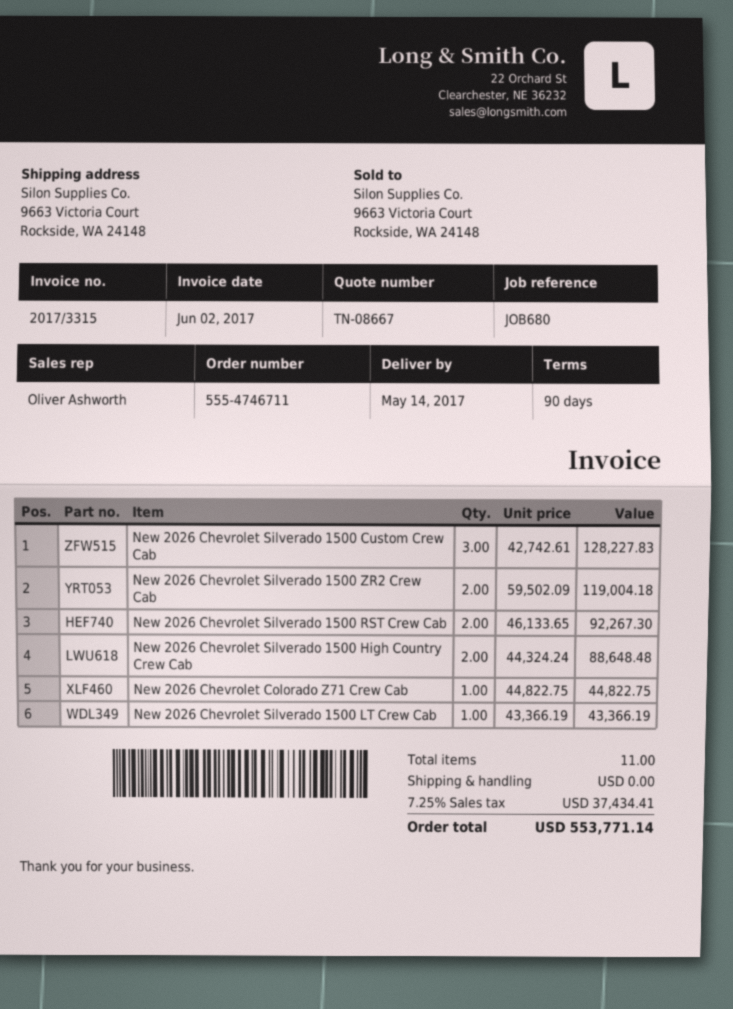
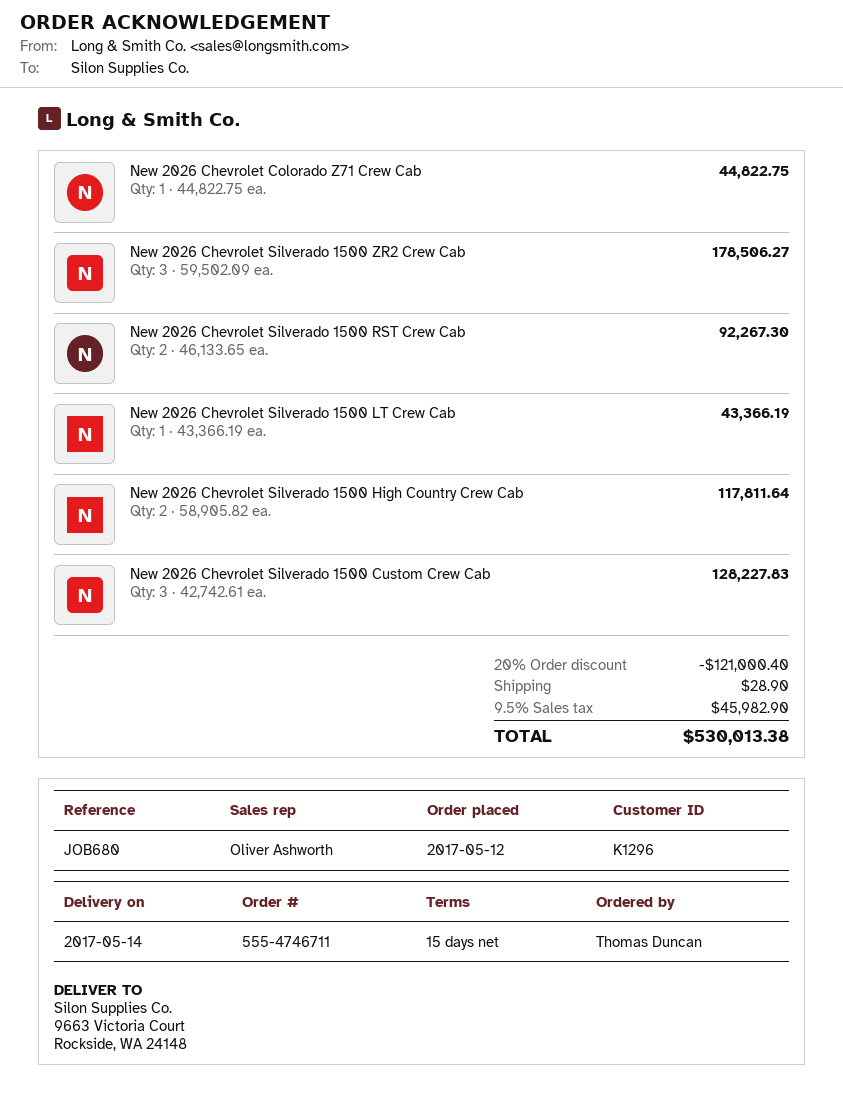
payment terms: 90 days -> 15 days
New 2026 Chevrolet Silverado 1500 ZR2 Crew Cab: 2 x 59502.09 = 119004.18 -> 3 x 59502.09 = 178506.27
New 2026 Chevrolet Silverado 1500 High Country Crew Cab: 2 x 44324.24 = 88648.48 -> 2 x 58905.82 = 117811.64
discount: none -> 20% = 121000.40
shipping: 0.00 -> 28.90
tax: 7.25% = 37434.41 -> 9.5% = 45982.90
total: 553771.14 -> 530013.38

